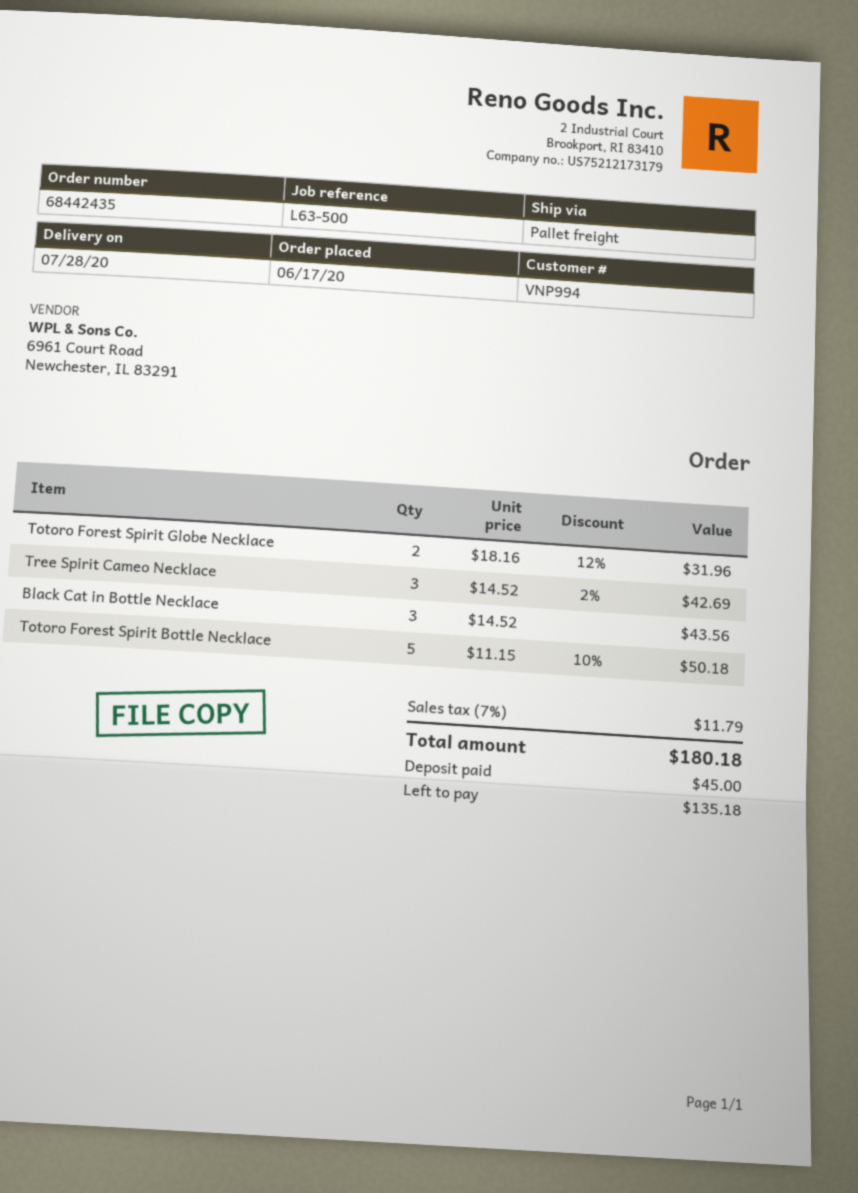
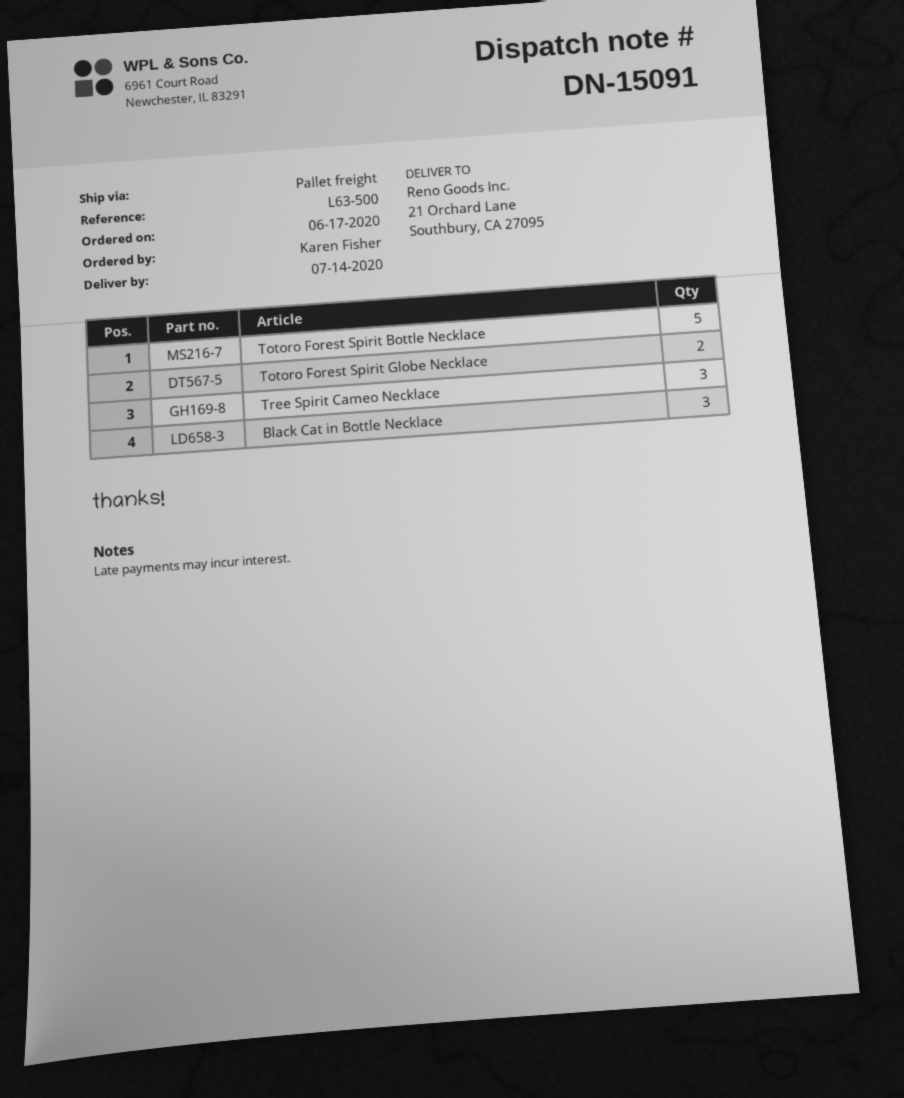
delivery date: 2020-07-28 -> 2020-07-14

